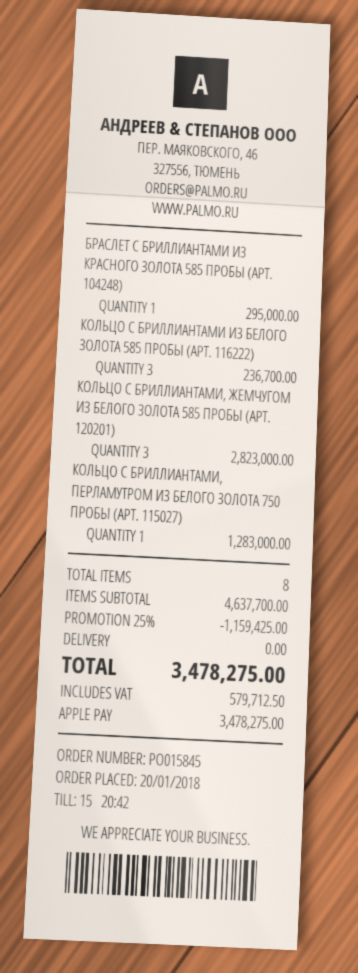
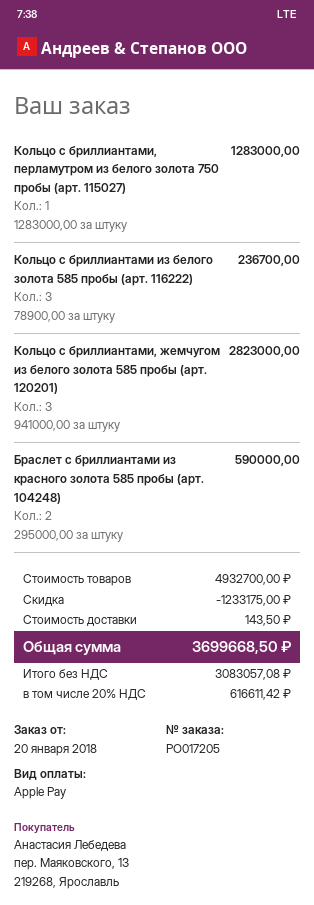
order number: PO015845 -> PO017205
БРАСЛЕТ С БРИЛЛИАНТАМИ ИЗ КРАСНОГО ЗОЛОТА 585 ПРОБЫ (АРТ. 104248): 1 for 295000.00 -> 2 for 590000.00
subtotal: 4637700.00 -> 4932700.00
discount: 1159425.00 -> 1233175.00
shipping: 0.00 -> 143.50
tax: 579712.50 -> 616611.42
total: 3478275.00 -> 3699668.50

